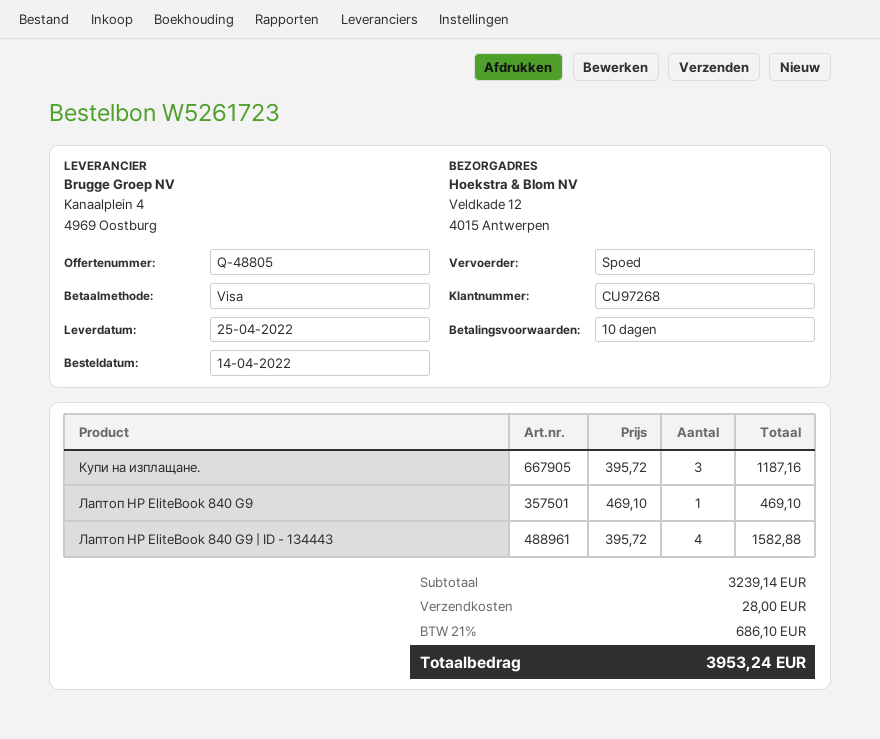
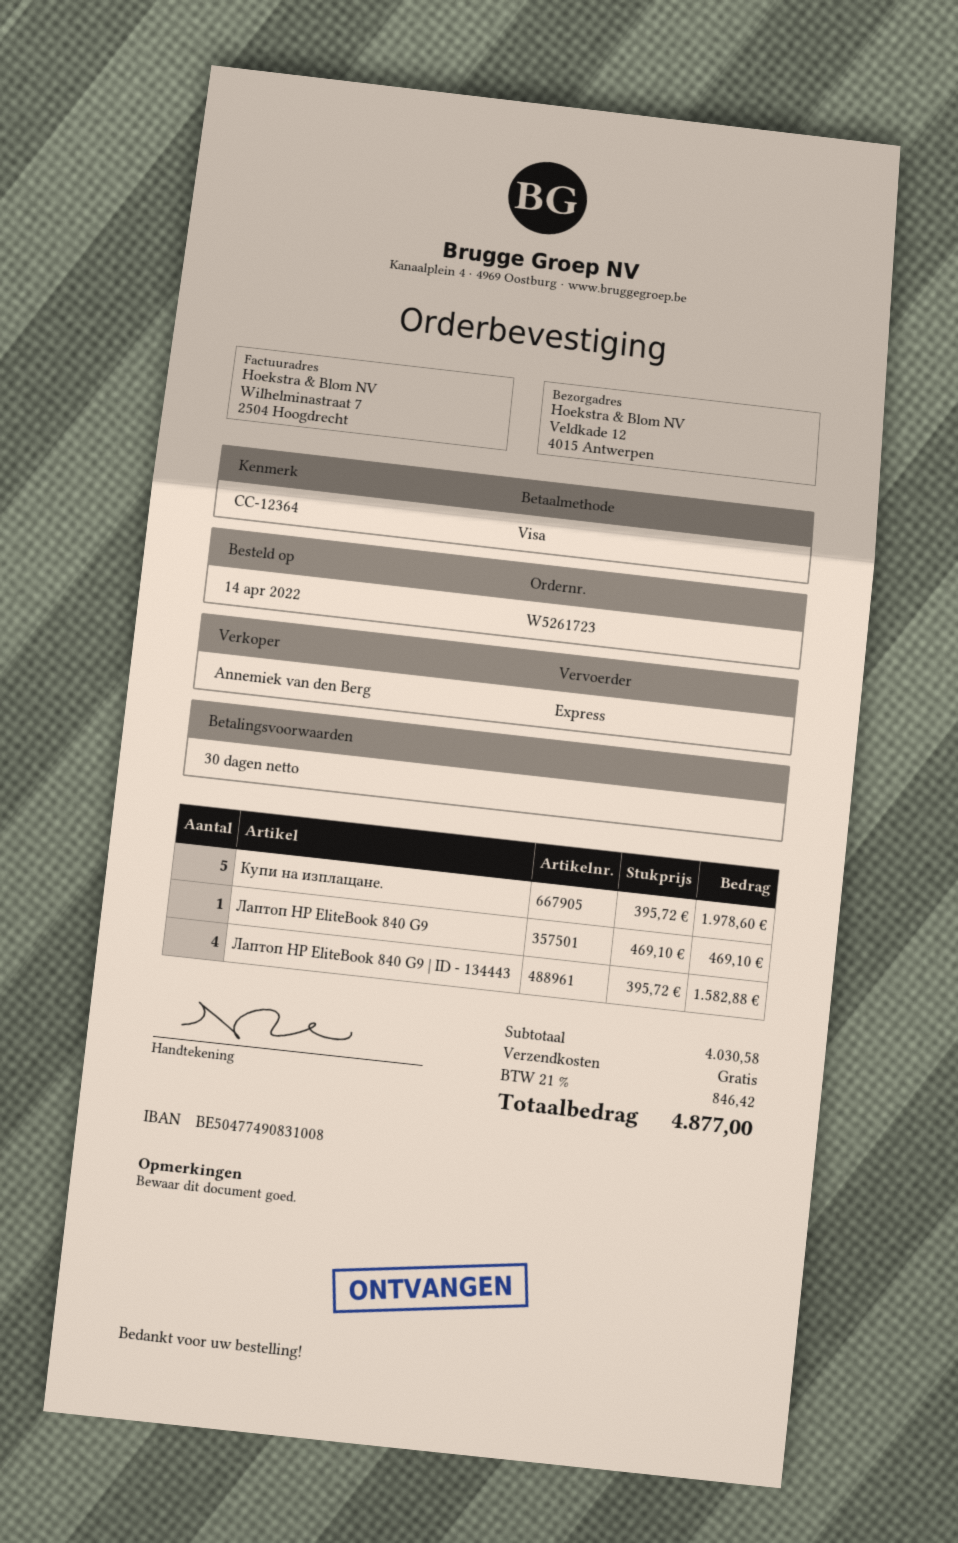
payment terms: 10 days -> 30 days
Купи на изплащане.: 3 x 395.72 = 1187.16 -> 5 x 395.72 = 1978.60
subtotal: 3239.14 -> 4030.58
shipping: 28.00 -> 0.00
tax: 21% = 686.10 -> 21% = 846.42
total: 3953.24 -> 4877.00

